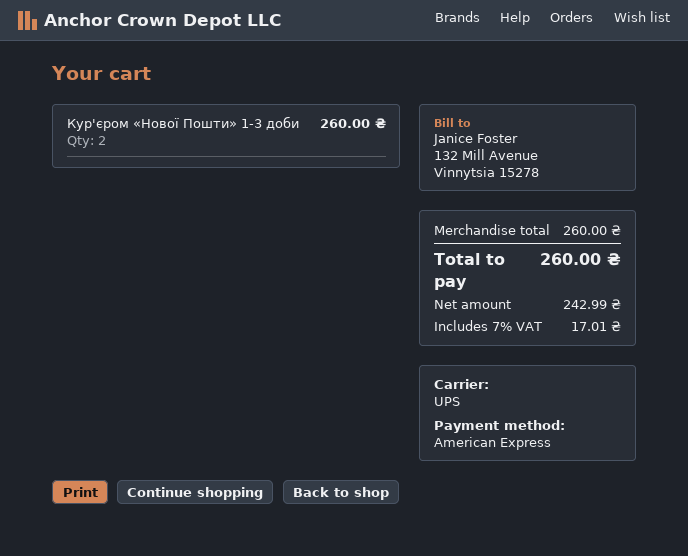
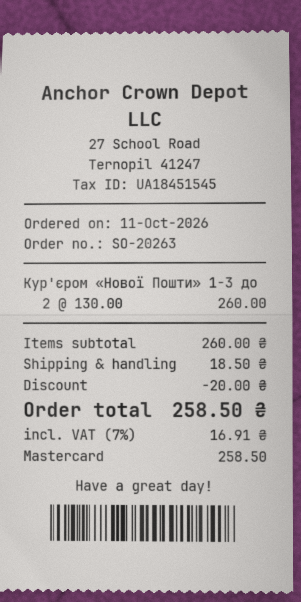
payment method: American Express -> Mastercard
discount: none -> 20.00
shipping: none -> 18.50
tax: 7% = 17.01 -> 7% = 16.91
total: 260.00 -> 258.50

